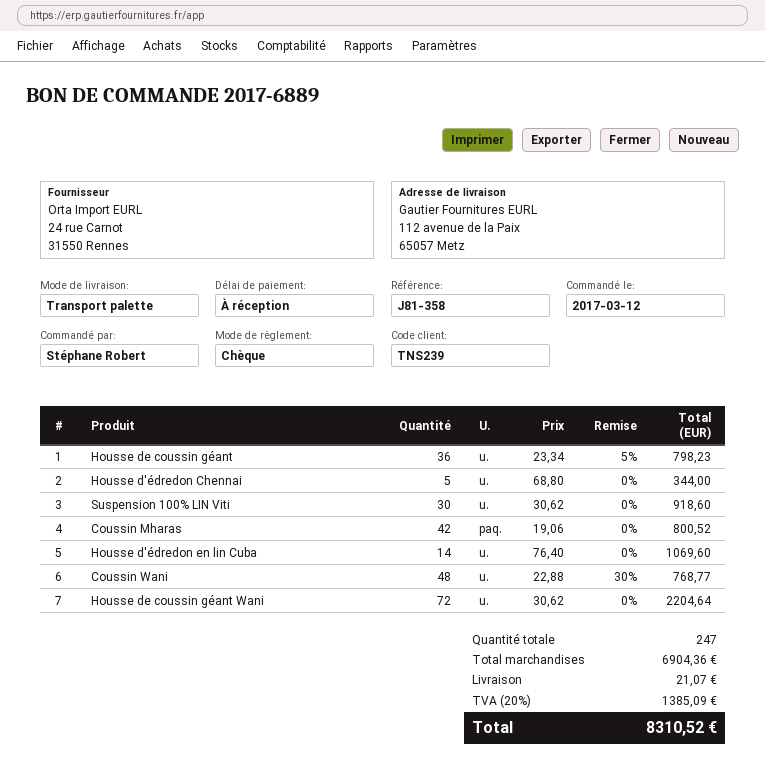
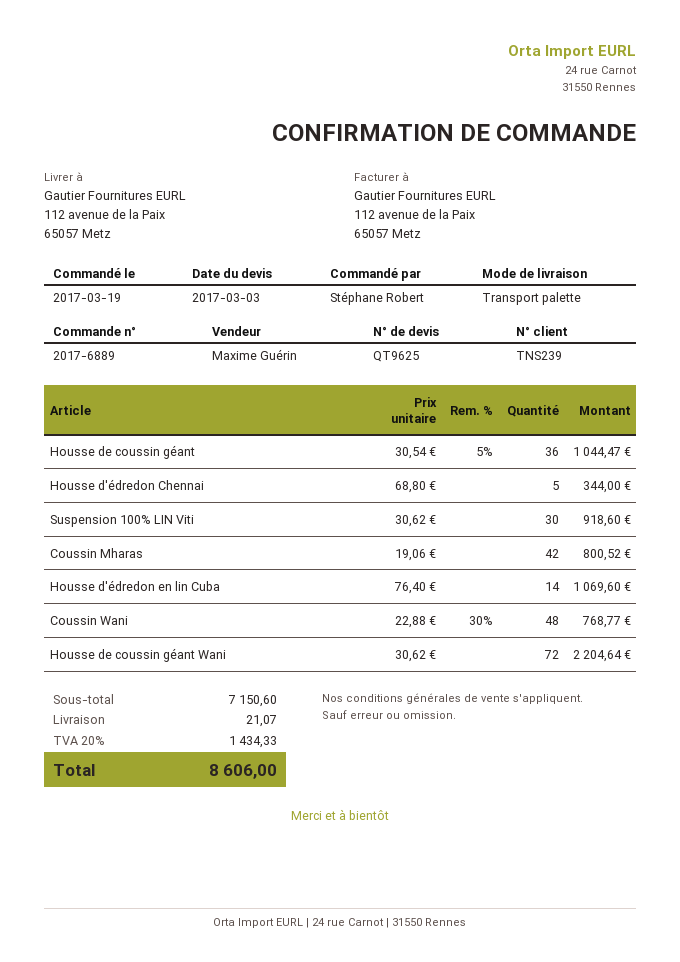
order date: 2017-03-12 -> 2017-03-19
Housse de coussin géant: 36 x 23.34 - 5% = 798.23 -> 36 x 30.54 - 5% = 1044.47
subtotal: 6904.36 -> 7150.60
tax: 20% = 1385.09 -> 20% = 1434.33
total: 8310.52 -> 8606.00

